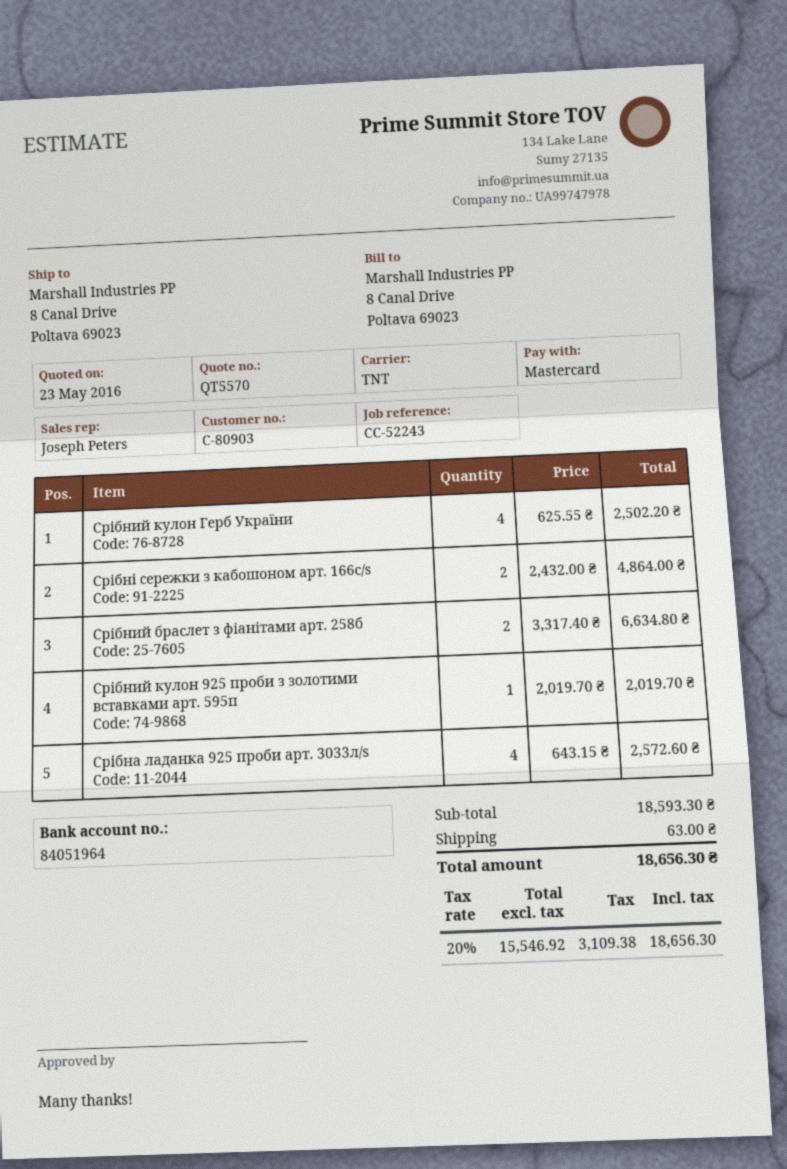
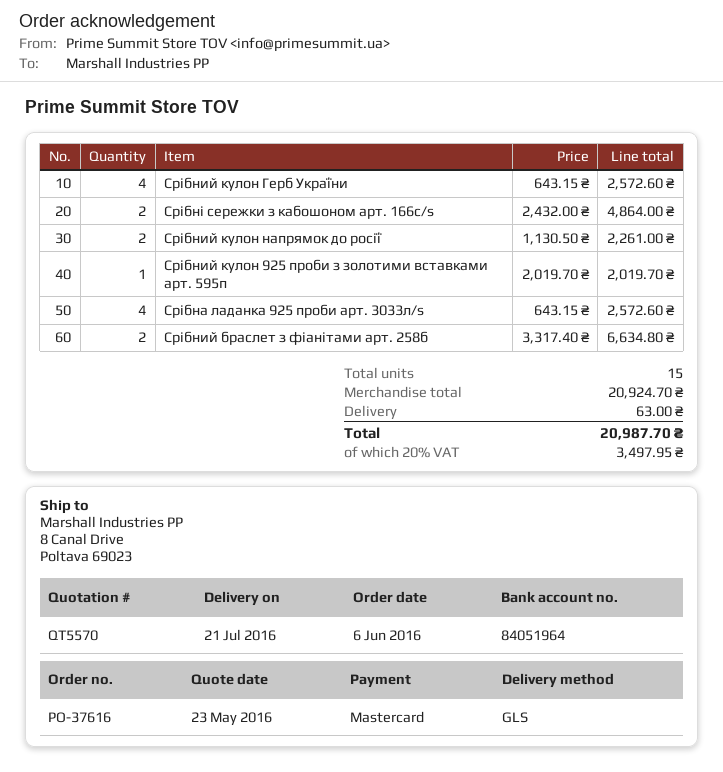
shipping method: TNT -> GLS
Срібний кулон Герб України: 4 x 625.55 = 2502.20 -> 4 x 643.15 = 2572.60
Срібний кулон напрямок до росії: none -> 2 x 1130.50 = 2261.00
subtotal: 18593.30 -> 20924.70
tax: 20% = 3109.38 -> 20% = 3497.95
total: 18656.30 -> 20987.70

